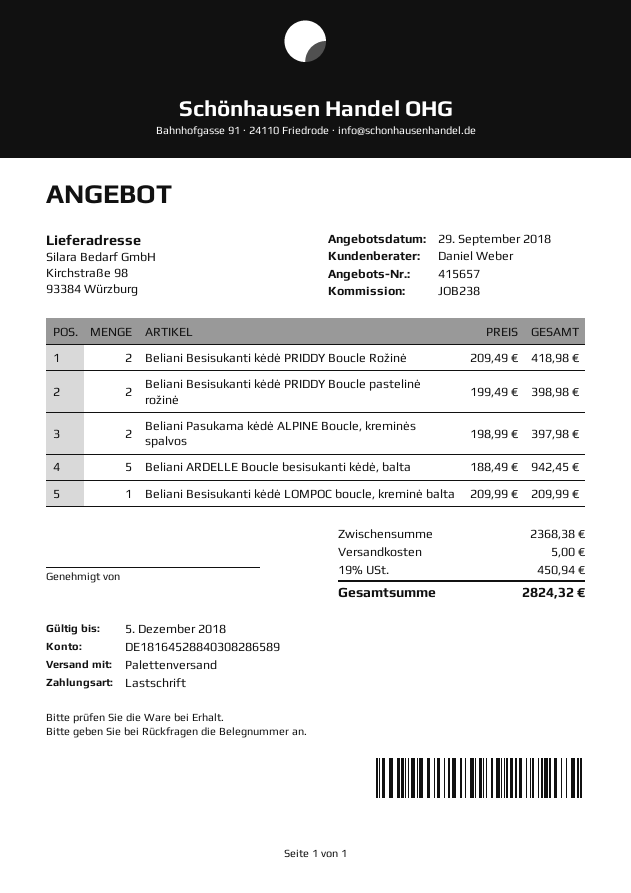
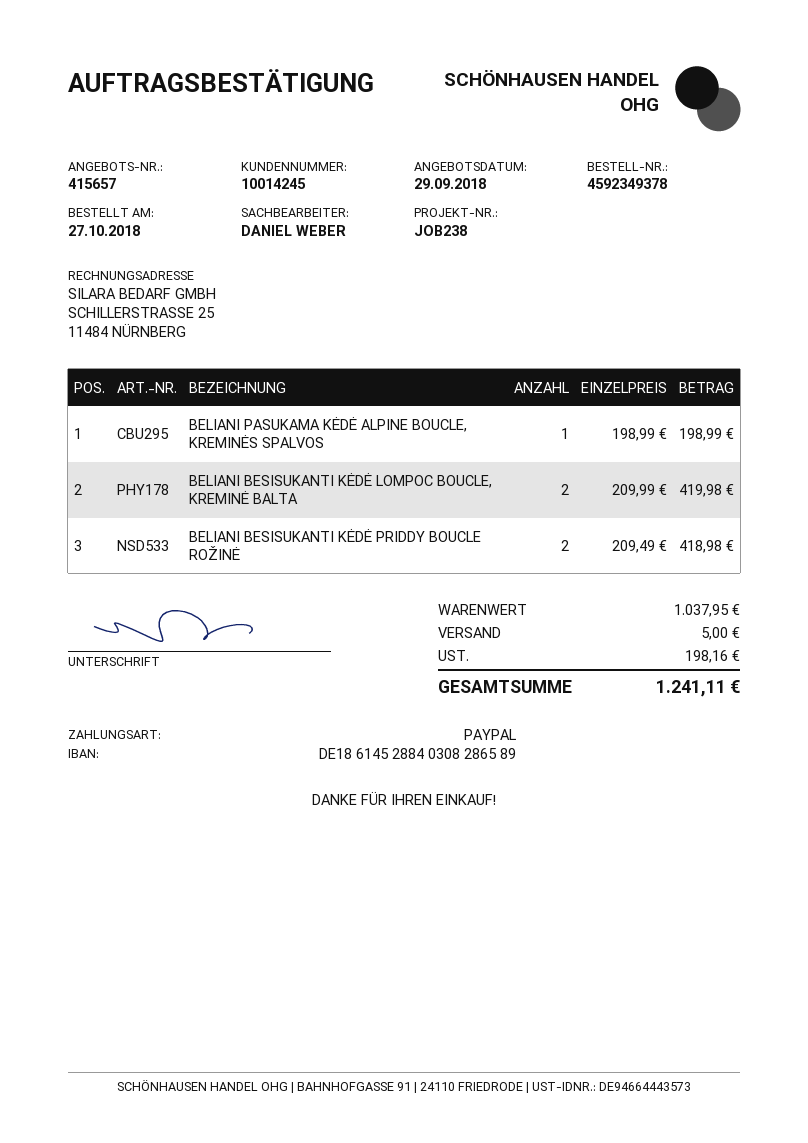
payment method: direct debit -> PayPal
bank account: DE18164528840308286589 -> DE18614528840308286589
Beliani Besisukanti kėdė PRIDDY Boucle pastelinė rožinė: 2 x 199.49 = 398.98 -> none
Beliani Pasukama kėdė ALPINE Boucle, kreminės spalvos: 2 x 198.99 = 397.98 -> 1 x 198.99 = 198.99
Beliani ARDELLE Boucle besisukanti kėdė, balta: 5 x 188.49 = 942.45 -> none
Beliani Besisukanti kėdė LOMPOC boucle, kreminė balta: 1 x 209.99 = 209.99 -> 2 x 209.99 = 419.98
subtotal: 2368.38 -> 1037.95
tax: 450.94 -> 198.16
total: 2824.32 -> 1241.11

